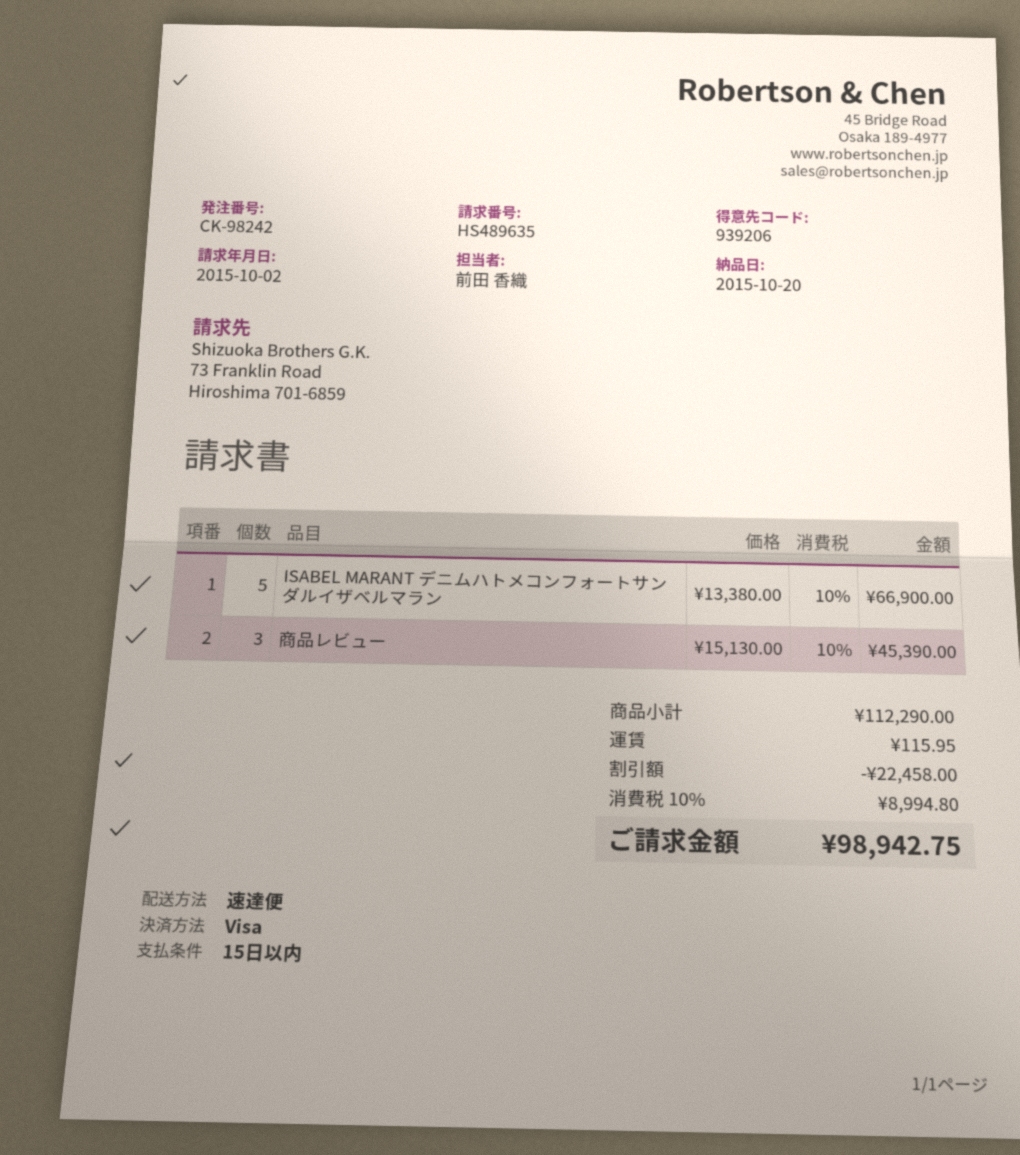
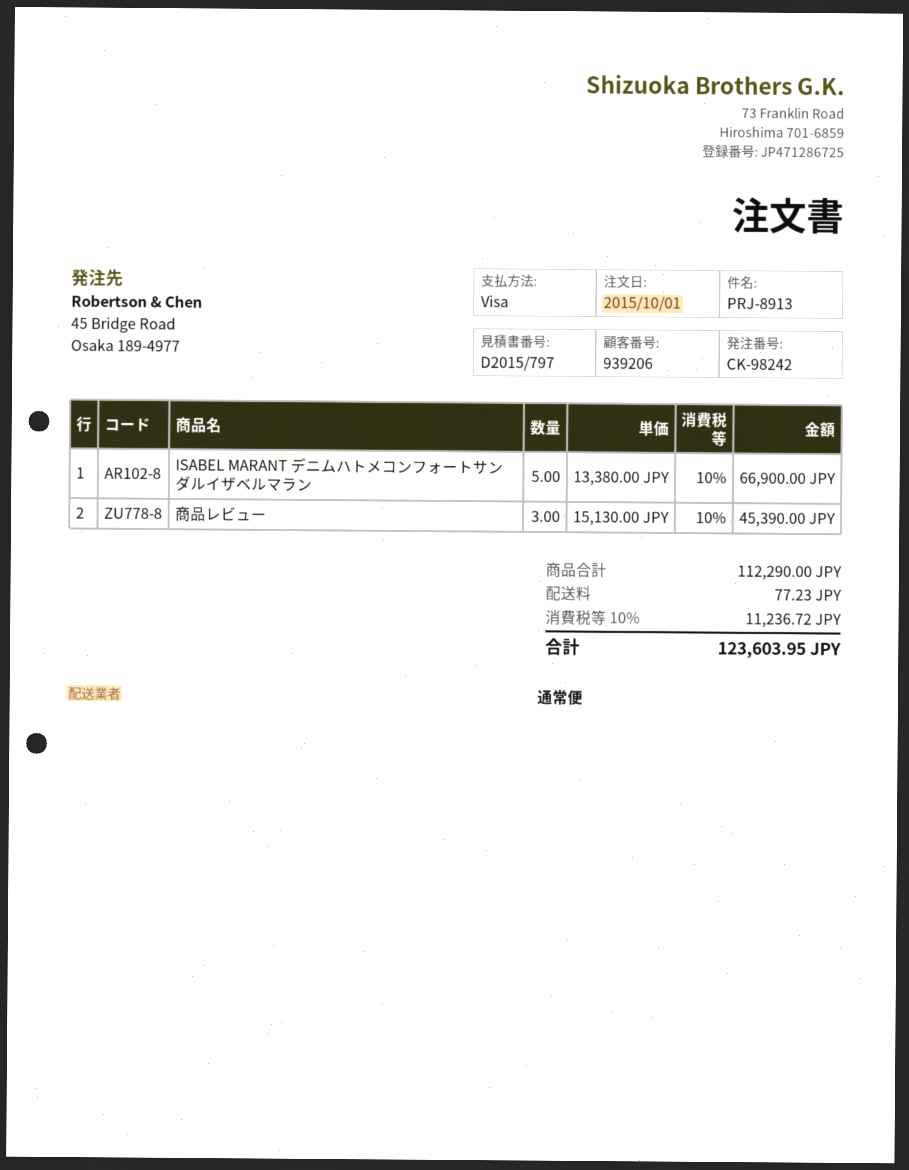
shipping method: express -> standard
discount: 22458.00 -> none
shipping: 115.95 -> 77.23
tax: 10% = 8994.80 -> 10% = 11236.72
total: 98942.75 -> 123603.95

